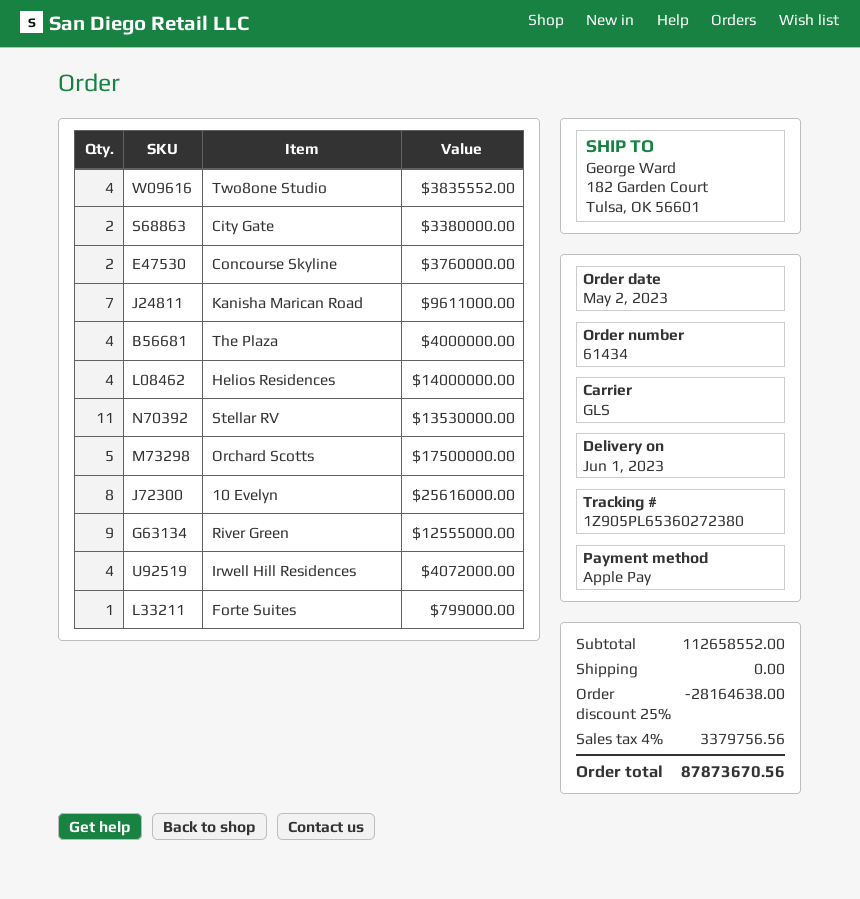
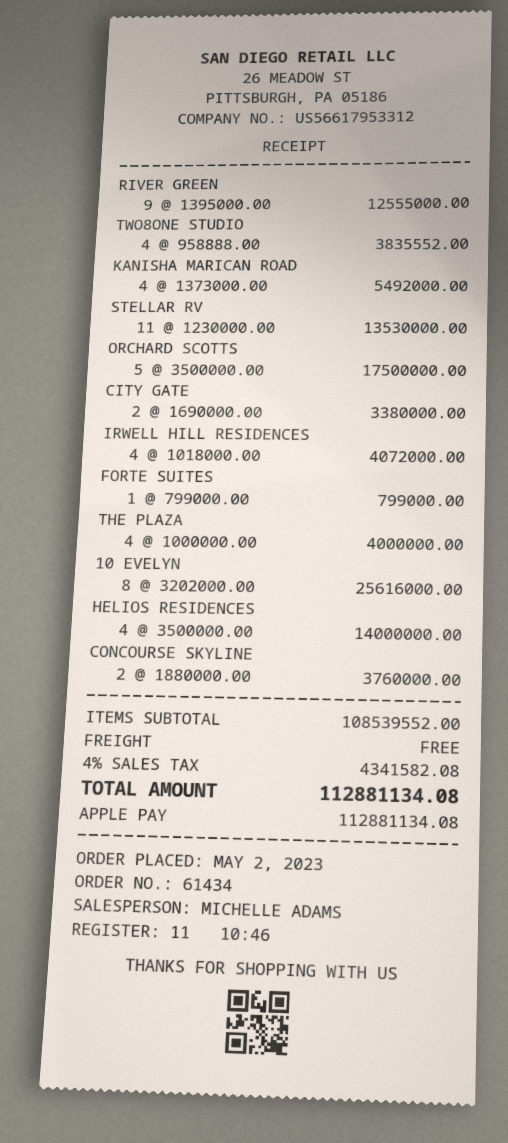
Kanisha Marican Road: 7 for 9611000.00 -> 4 for 5492000.00
subtotal: 112658552.00 -> 108539552.00
discount: 25% = 28164638.00 -> none
tax: 4% = 3379756.56 -> 4% = 4341582.08
total: 87873670.56 -> 112881134.08

